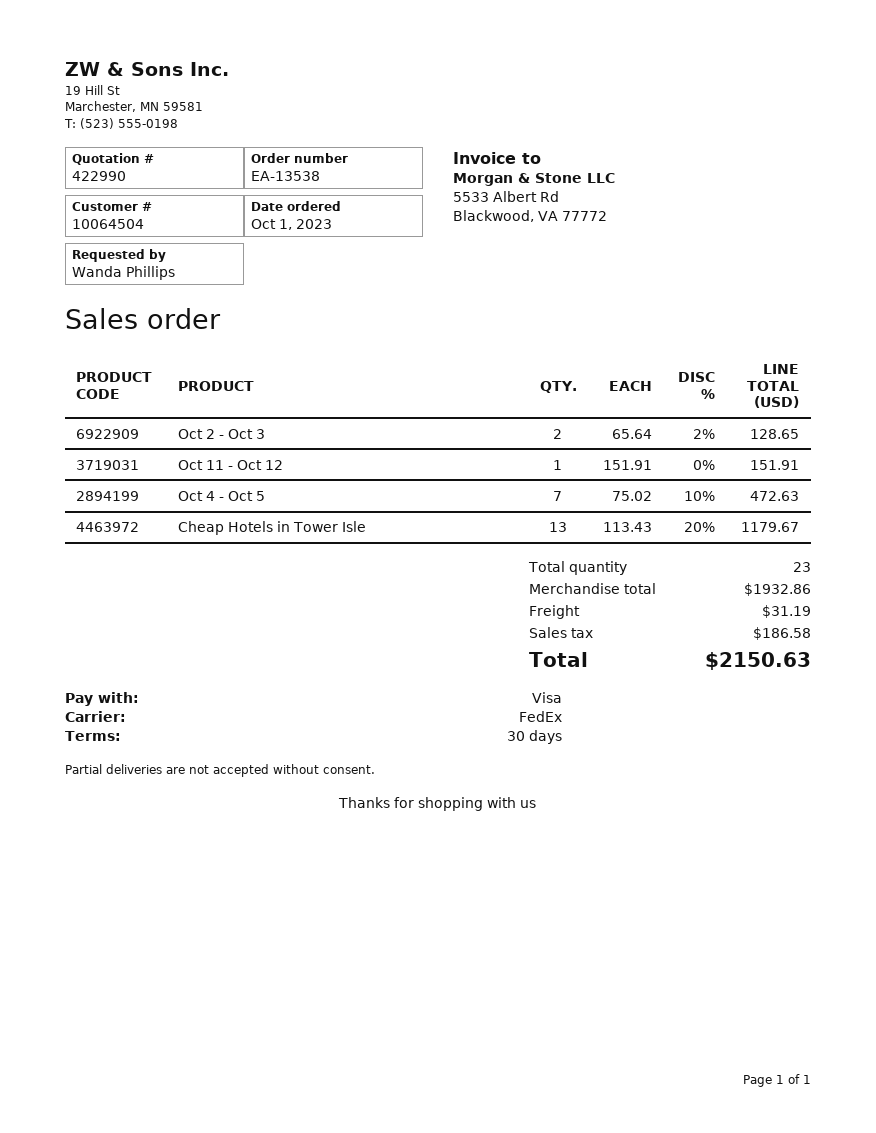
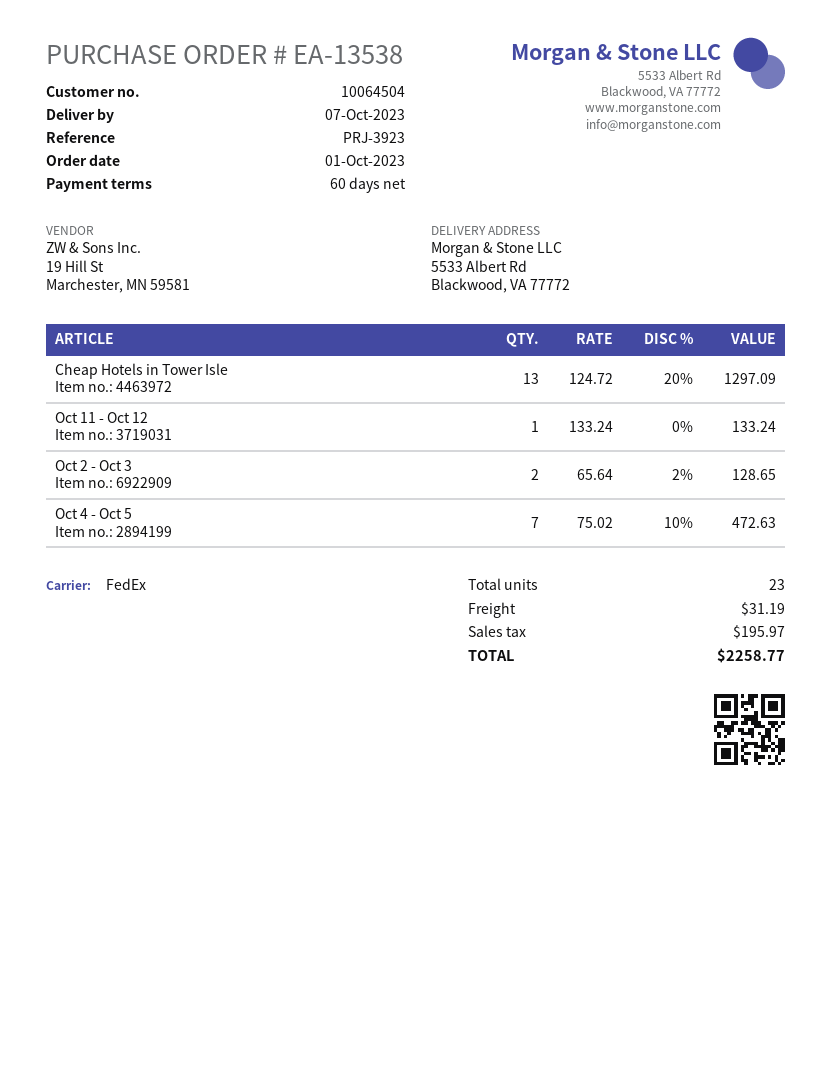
payment terms: 30 days -> 60 days
Oct 11 - Oct 12: 1 x 151.91 = 151.91 -> 1 x 133.24 = 133.24
Cheap Hotels in Tower Isle: 13 x 113.43 - 20% = 1179.67 -> 13 x 124.72 - 20% = 1297.09
tax: 186.58 -> 195.97
total: 2150.63 -> 2258.77

